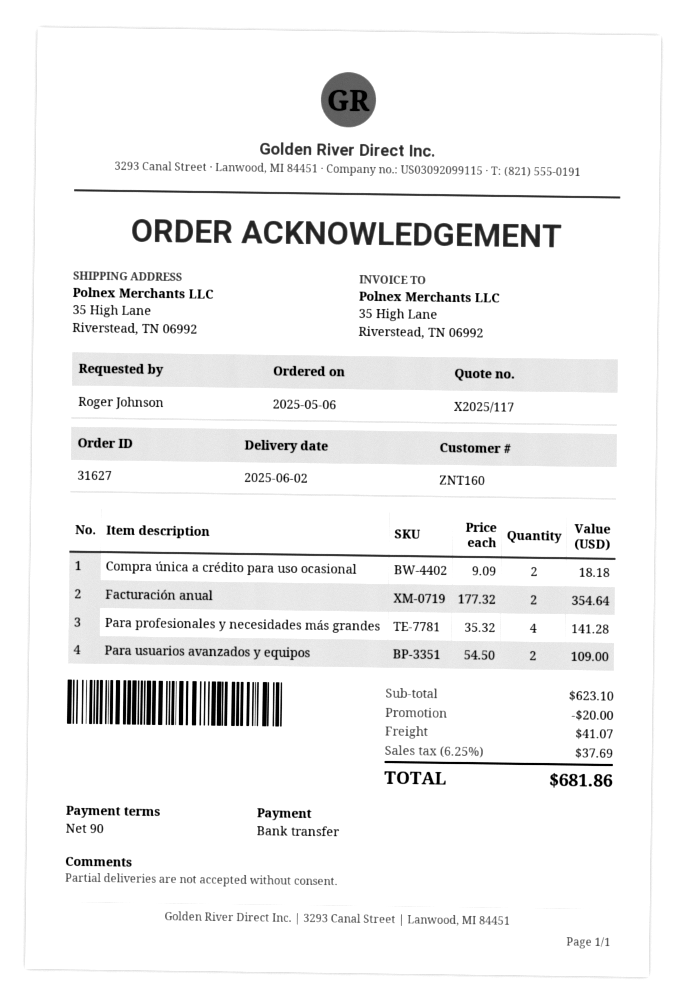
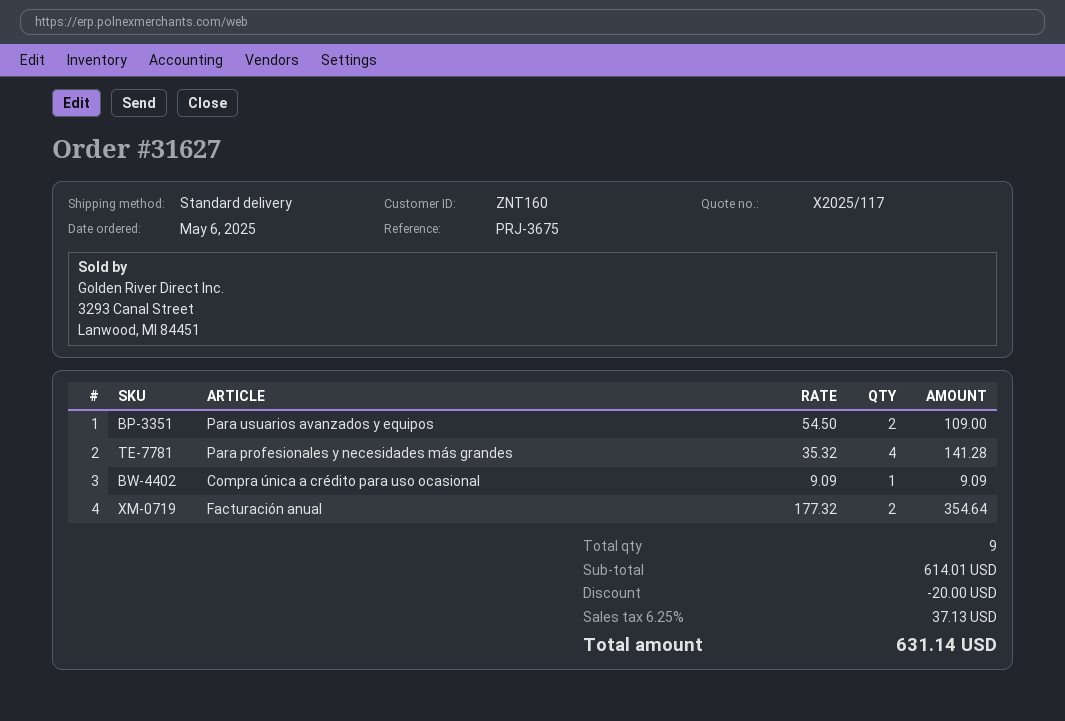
Compra única a crédito para uso ocasional: 2 x 9.09 = 18.18 -> 1 x 9.09 = 9.09
subtotal: 623.10 -> 614.01
shipping: 41.07 -> none
tax: 6.25% = 37.69 -> 6.25% = 37.13
total: 681.86 -> 631.14

